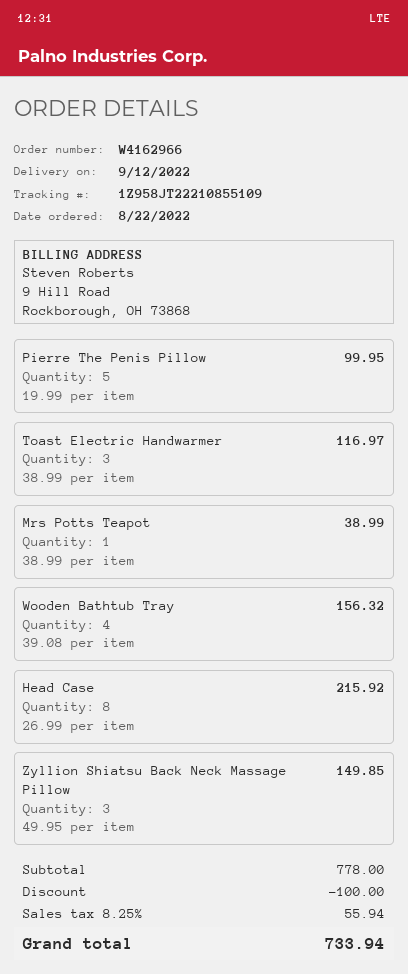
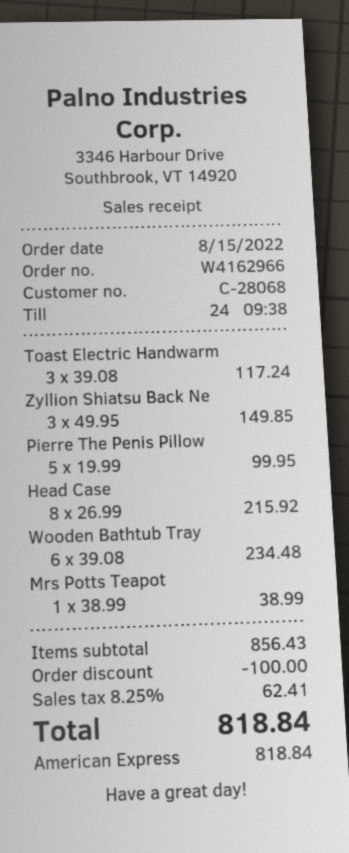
order date: 2022-08-22 -> 2022-08-15
Toast Electric Handwarmer: 3 x 38.99 = 116.97 -> 3 x 39.08 = 117.24
Wooden Bathtub Tray: 4 x 39.08 = 156.32 -> 6 x 39.08 = 234.48
subtotal: 778.00 -> 856.43
tax: 8.25% = 55.94 -> 8.25% = 62.41
total: 733.94 -> 818.84

